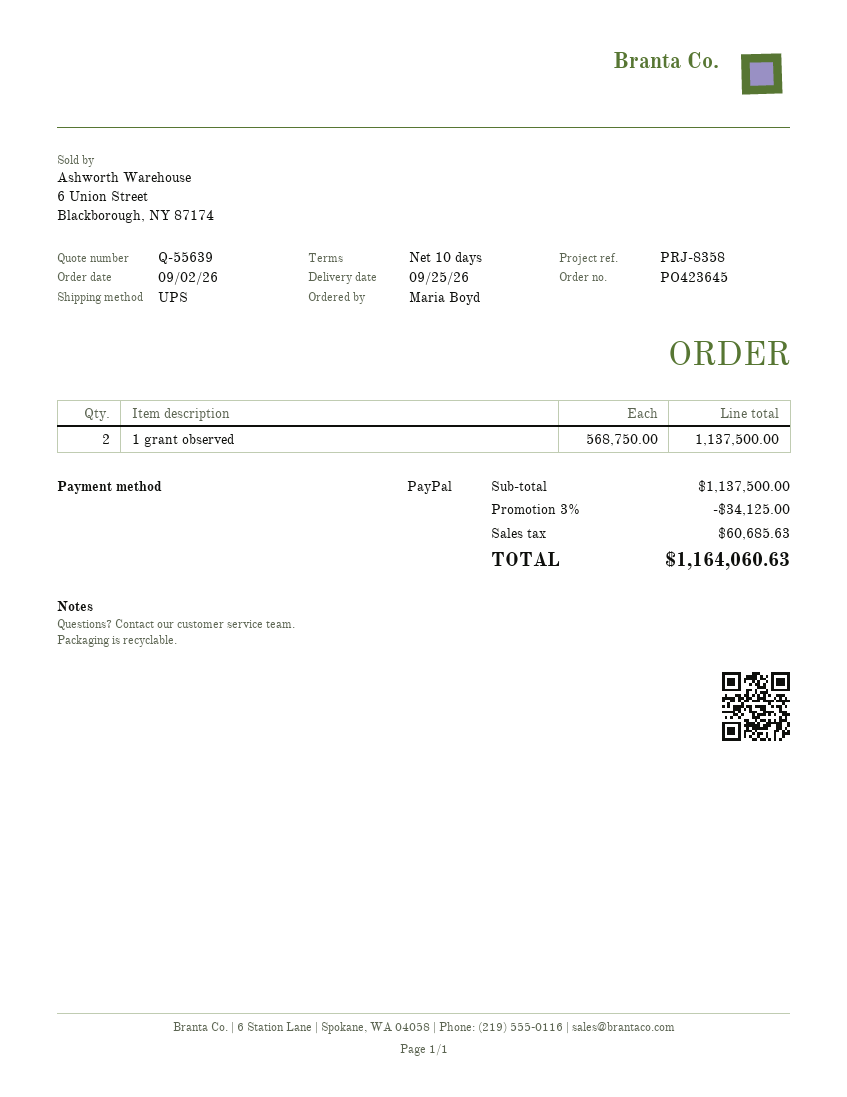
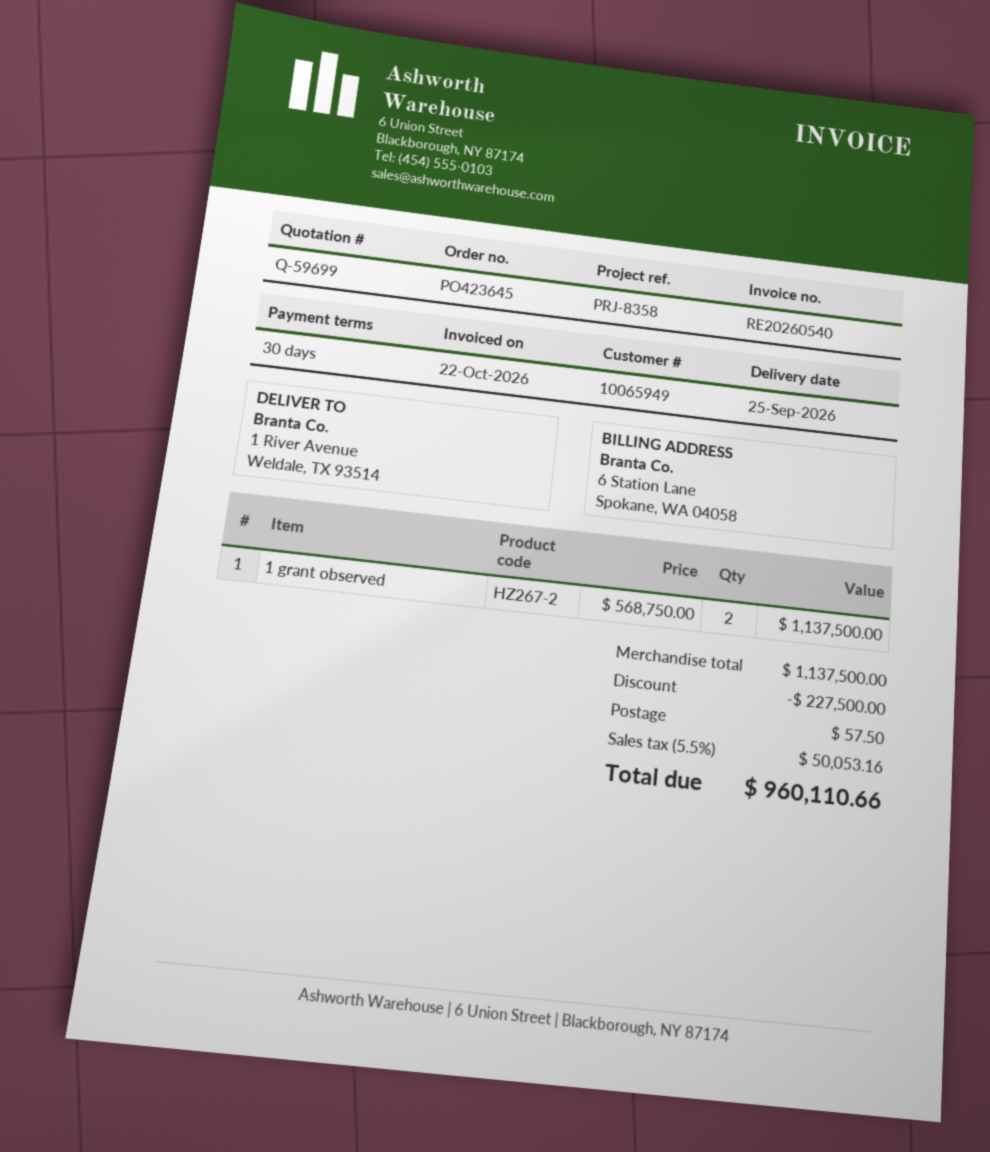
quote number: Q-55639 -> Q-59699
payment terms: 10 days -> 30 days
discount: 34125.00 -> 227500.00
shipping: none -> 57.50
tax: 60685.63 -> 50053.16
total: 1164060.63 -> 960110.66

